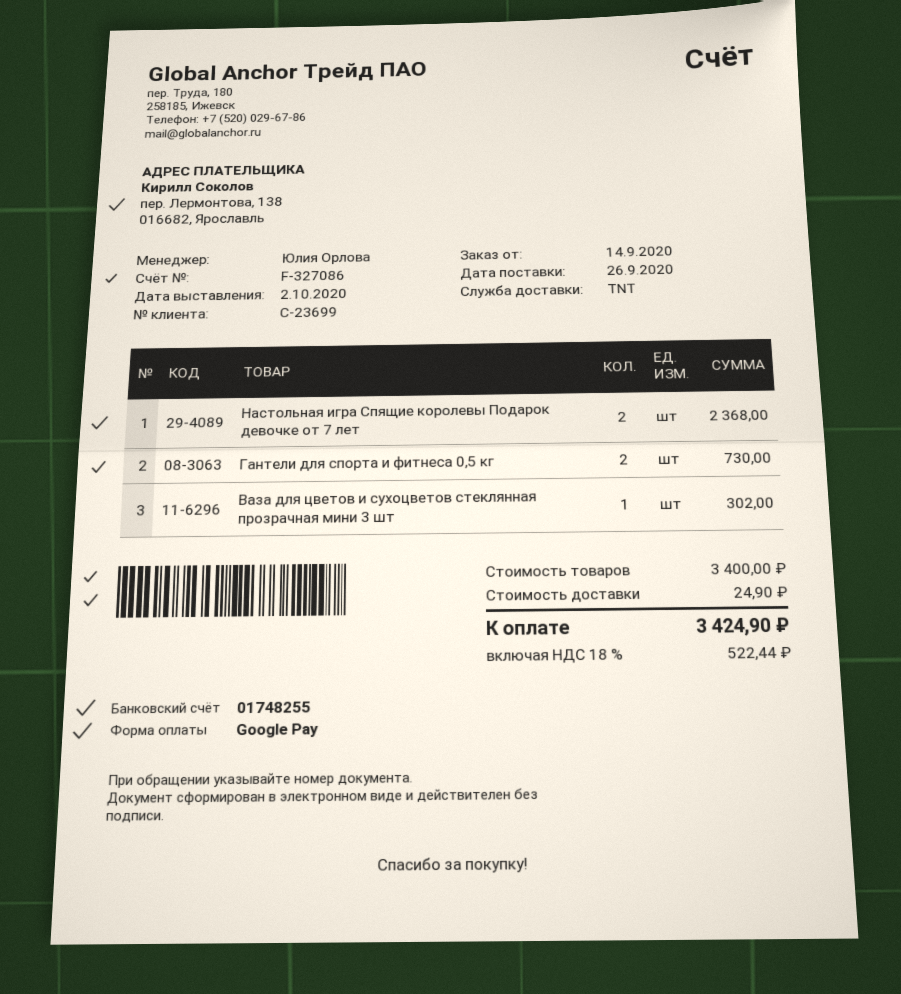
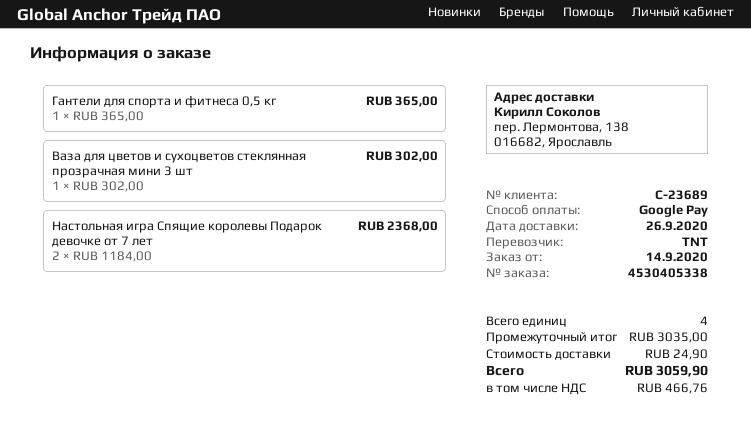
customer number: C-23699 -> C-23689
Гантели для спорта и фитнеса 0,5 кг: 2 for 730.00 -> 1 for 365.00
subtotal: 3400.00 -> 3035.00
tax: 522.44 -> 466.76
total: 3424.90 -> 3059.90

